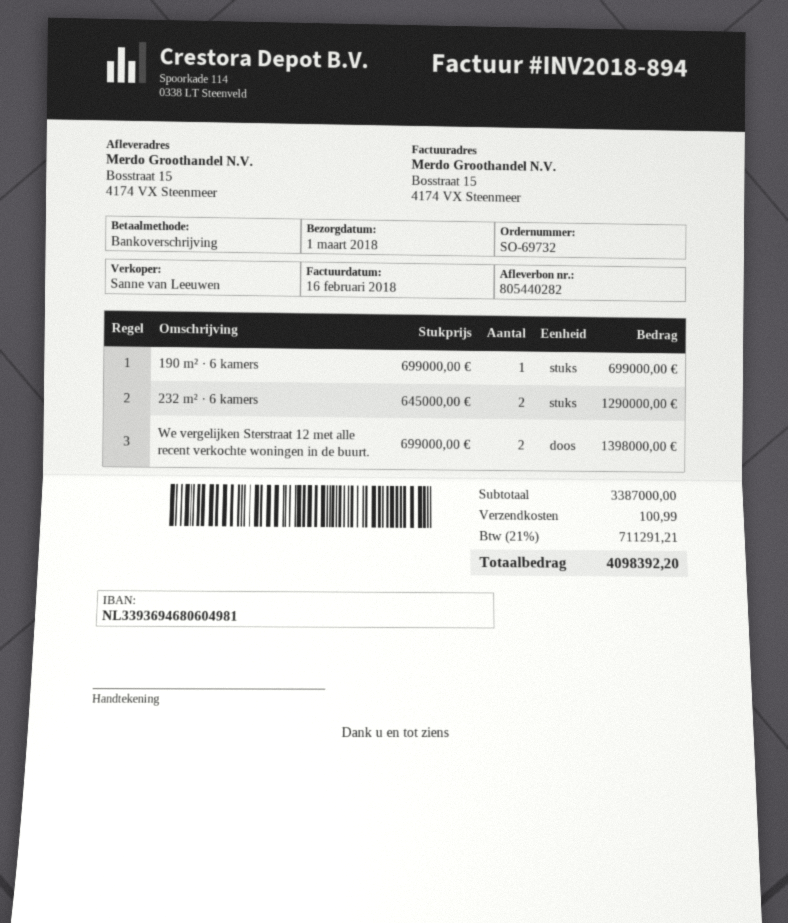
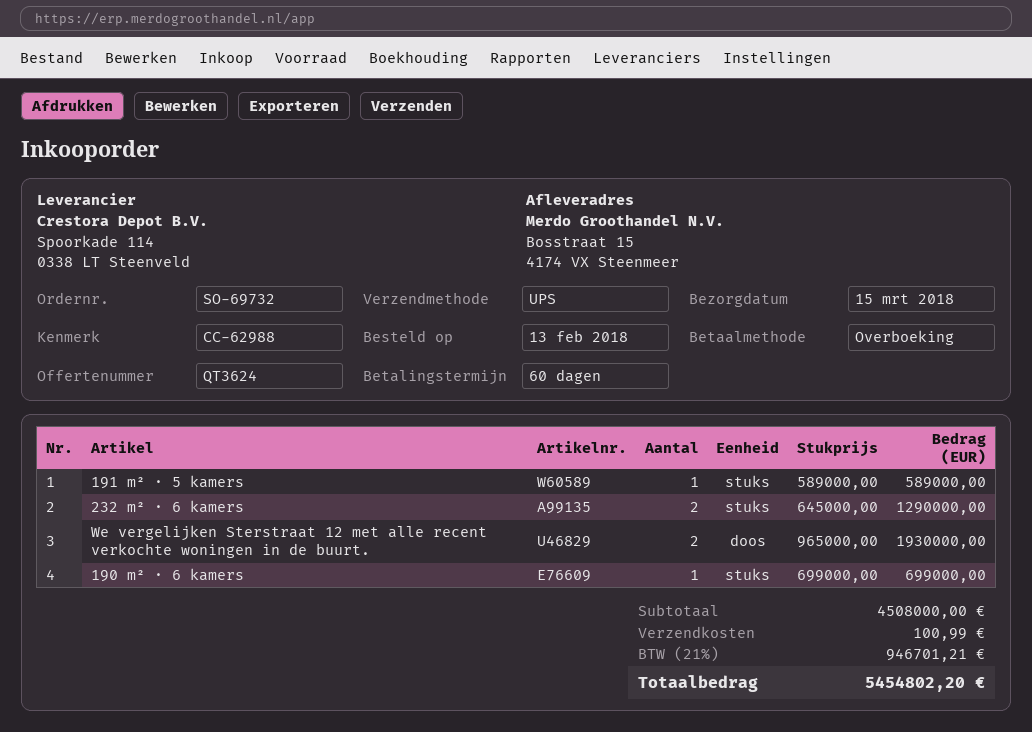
delivery date: 2018-03-01 -> 2018-03-15
We vergelijken Sterstraat 12 met alle recent verkochte woningen in de buurt.: 2 x 699000.00 = 1398000.00 -> 2 x 965000.00 = 1930000.00
191 m² · 5 kamers: none -> 1 x 589000.00 = 589000.00
subtotal: 3387000.00 -> 4508000.00
tax: 21% = 711291.21 -> 21% = 946701.21
total: 4098392.20 -> 5454802.20

